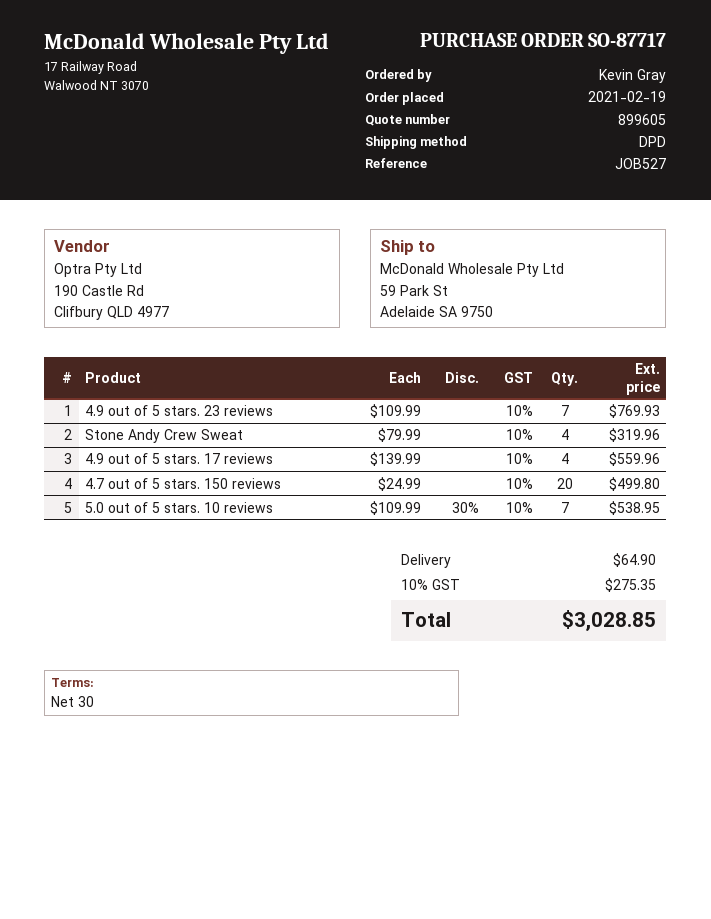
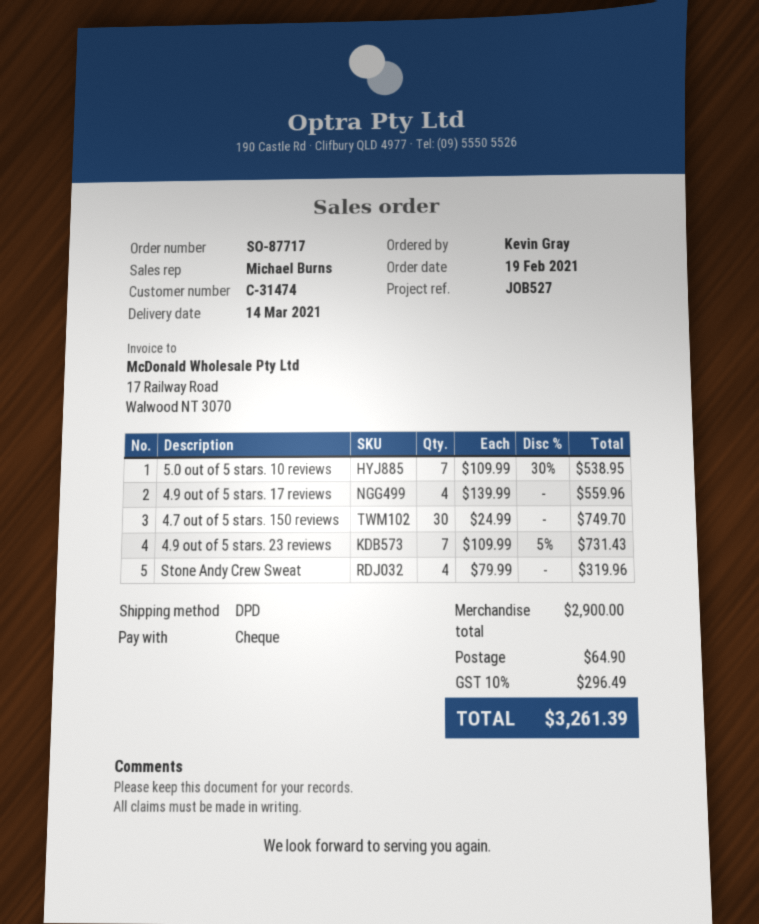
4.9 out of 5 stars. 23 reviews: 7 x 109.99 = 769.93 -> 7 x 109.99 - 5% = 731.43
4.7 out of 5 stars. 150 reviews: 20 x 24.99 = 499.80 -> 30 x 24.99 = 749.70
tax: 10% = 275.35 -> 10% = 296.49
total: 3028.85 -> 3261.39

